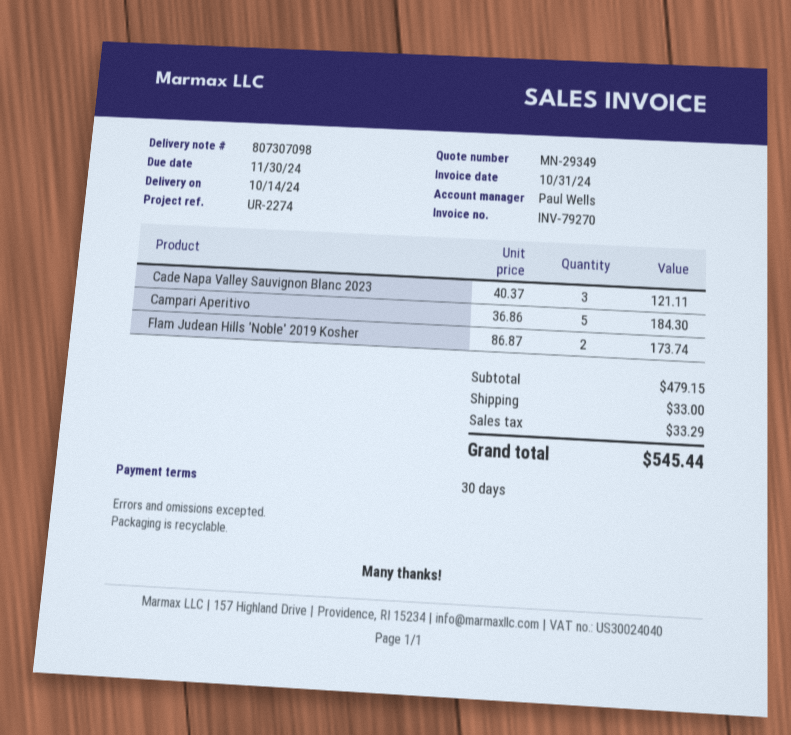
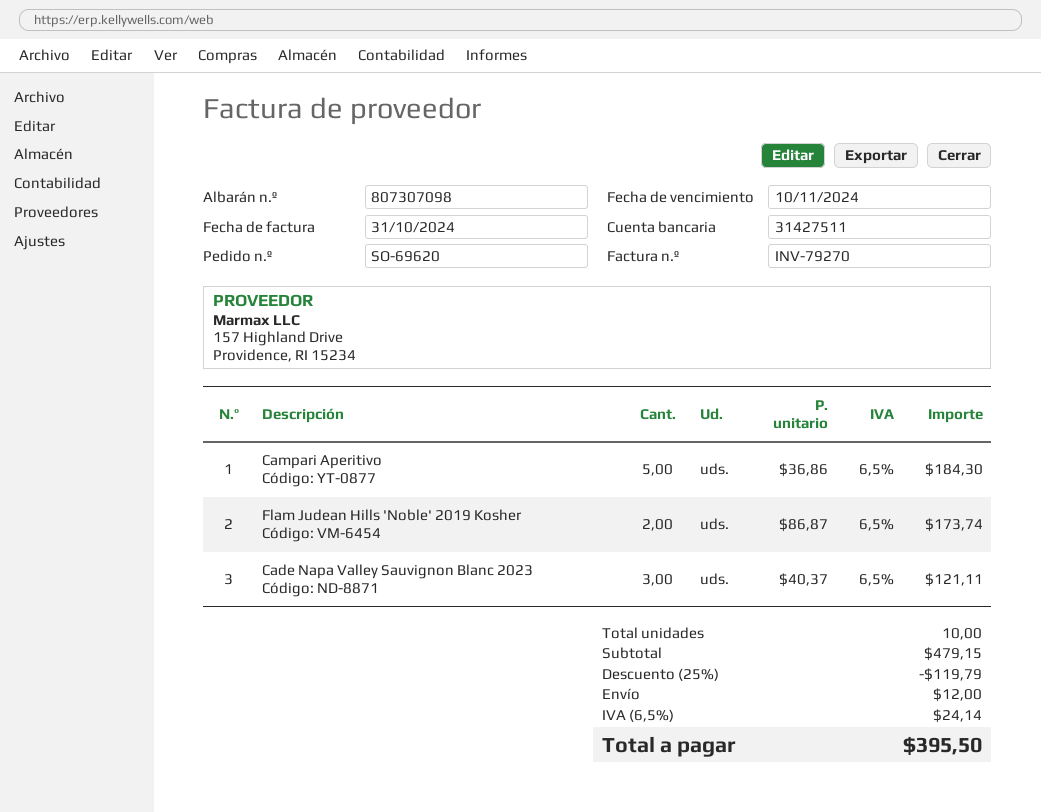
due date: 2024-11-30 -> 2024-11-10
discount: none -> 25% = 119.79
shipping: 33.00 -> 12.00
tax: 33.29 -> 24.14
total: 545.44 -> 395.50

